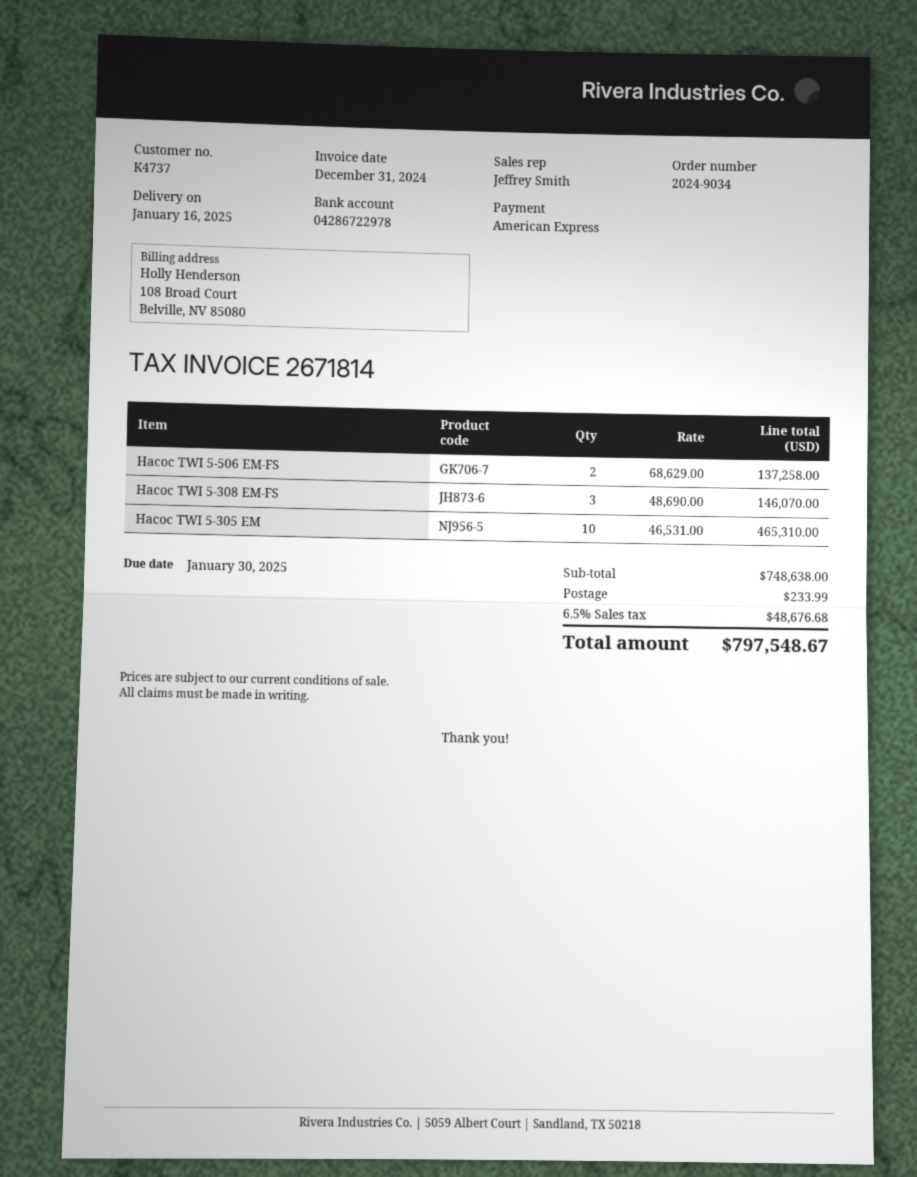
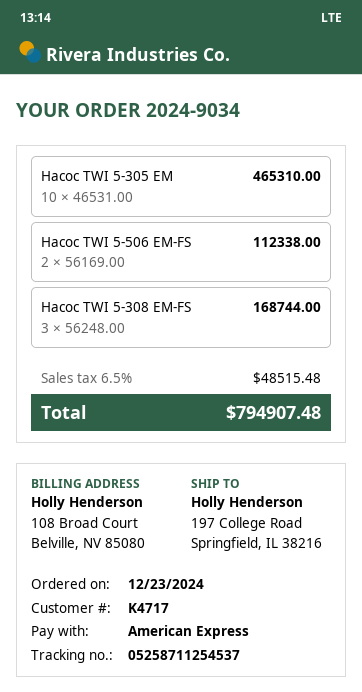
customer number: K4737 -> K4717
Насос TWI 5-506 EM-FS: 2 x 68629.00 = 137258.00 -> 2 x 56169.00 = 112338.00
Насос TWI 5-308 EM-FS: 3 x 48690.00 = 146070.00 -> 3 x 56248.00 = 168744.00
shipping: 233.99 -> none
tax: 6.5% = 48676.68 -> 6.5% = 48515.48
total: 797548.67 -> 794907.48

